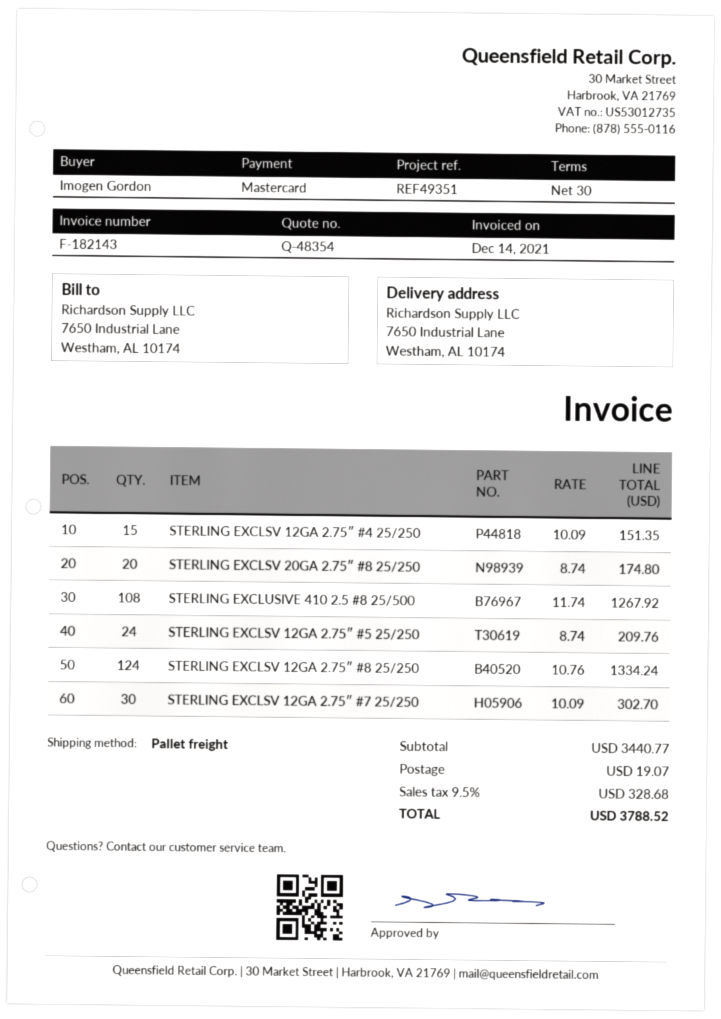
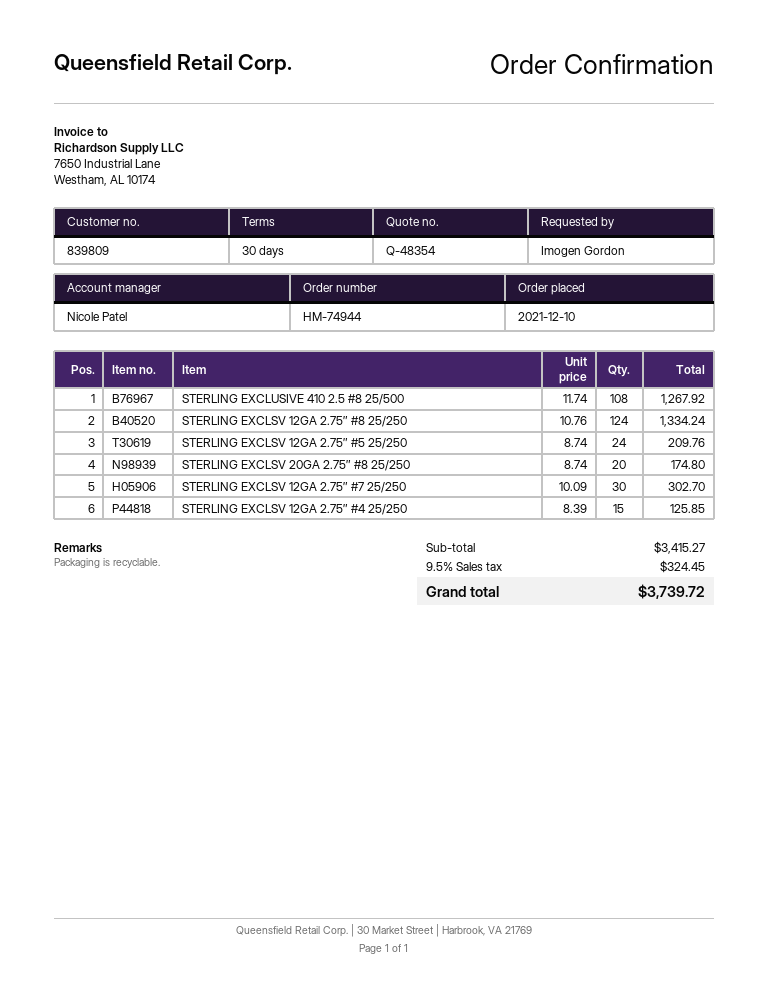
STERLING EXCLSV 12GA 2.75″ #4 25/250: 15 x 10.09 = 151.35 -> 15 x 8.39 = 125.85
subtotal: 3440.77 -> 3415.27
shipping: 19.07 -> none
tax: 9.5% = 328.68 -> 9.5% = 324.45
total: 3788.52 -> 3739.72

